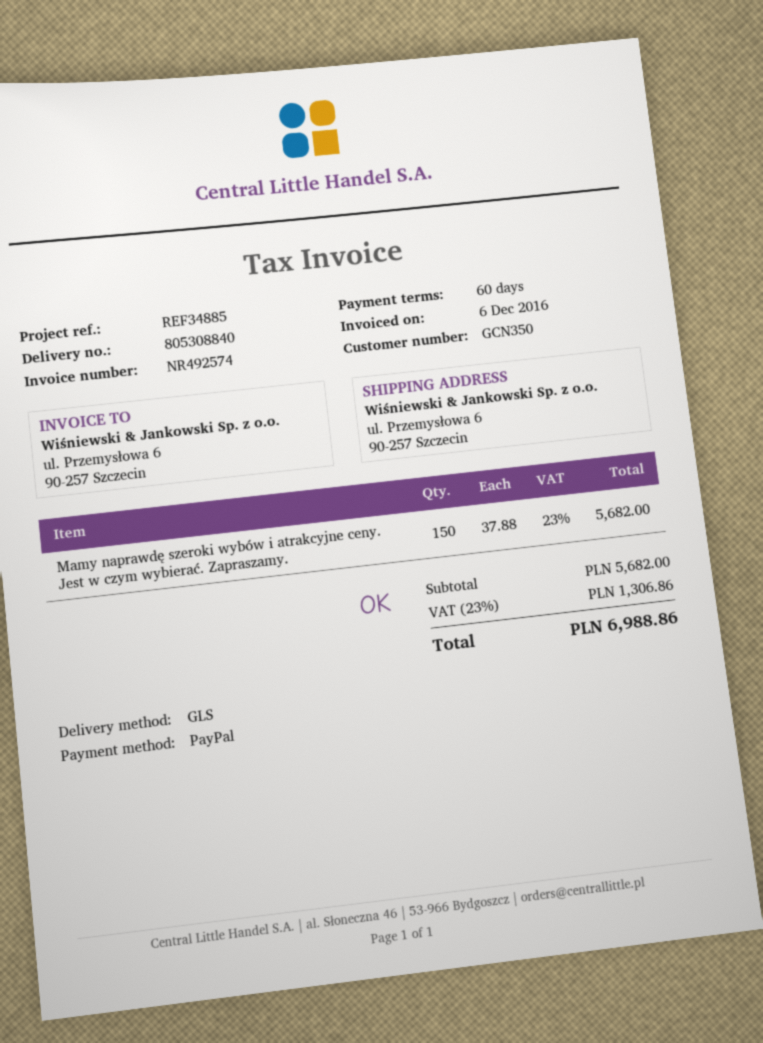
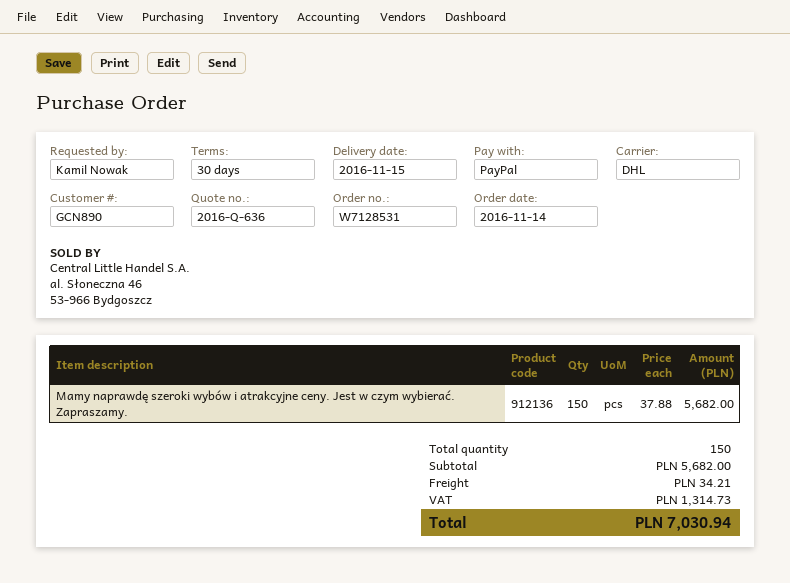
payment terms: 60 days -> 30 days
customer number: GCN350 -> GCN890
shipping method: GLS -> DHL
shipping: none -> 34.21
tax: 1306.86 -> 1314.73
total: 6988.86 -> 7030.94

